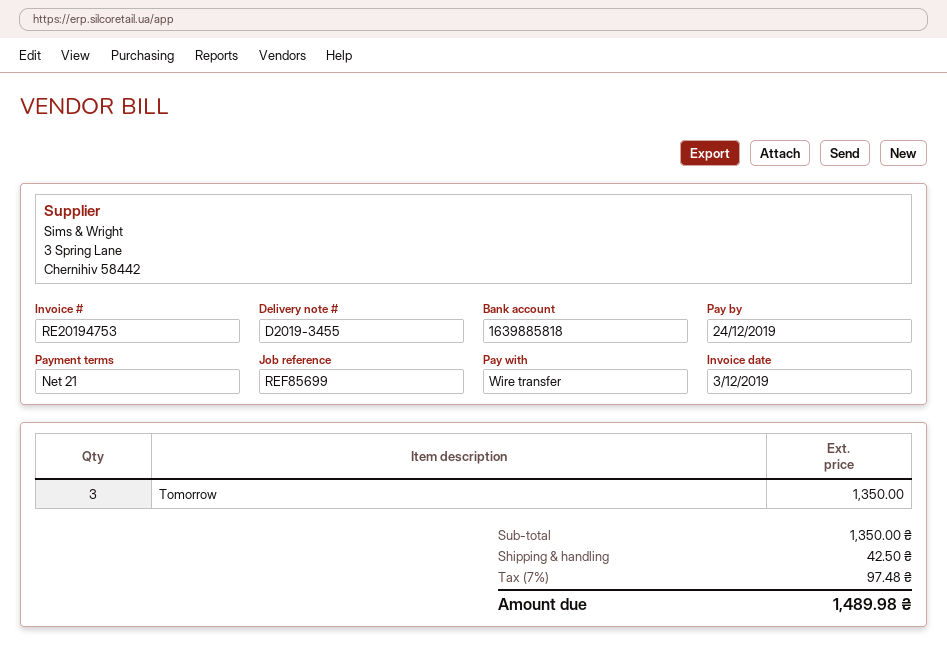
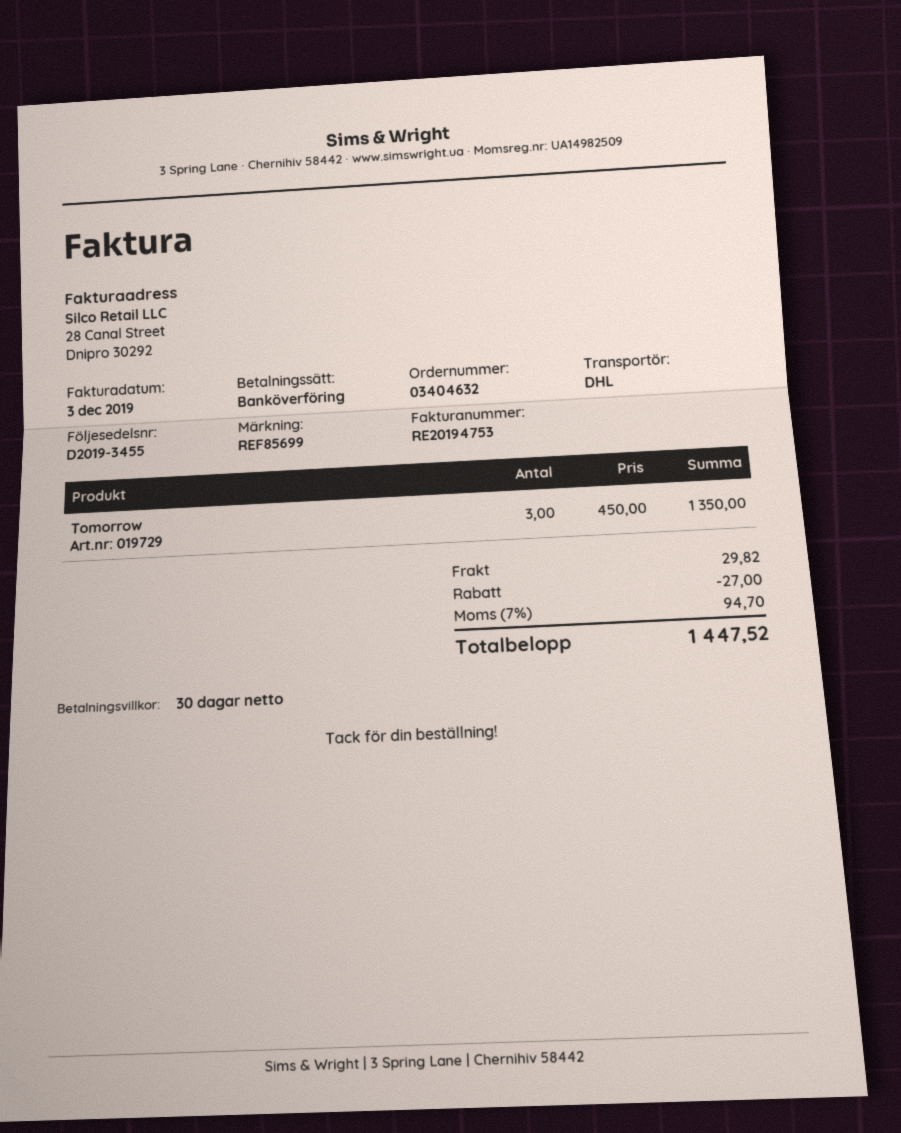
payment terms: 21 days -> 30 days
discount: none -> 27.00
shipping: 42.50 -> 29.82
tax: 7% = 97.48 -> 7% = 94.70
total: 1489.98 -> 1447.52

